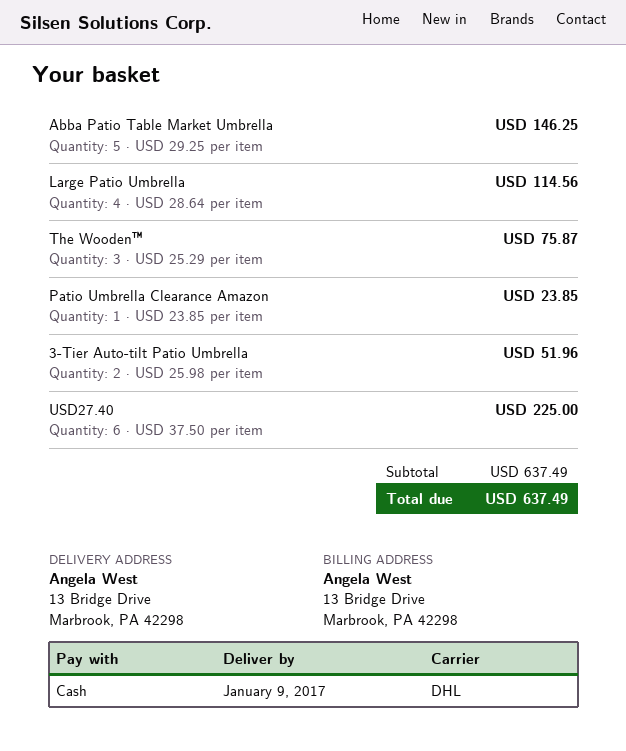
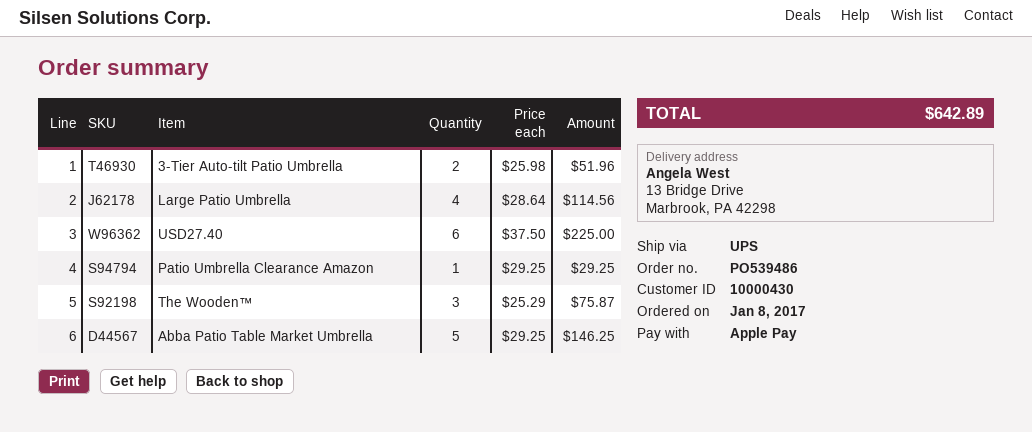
payment method: cash -> Apple Pay
shipping method: DHL -> UPS
Patio Umbrella Clearance Amazon: 1 x 23.85 = 23.85 -> 1 x 29.25 = 29.25
total: 637.49 -> 642.89

